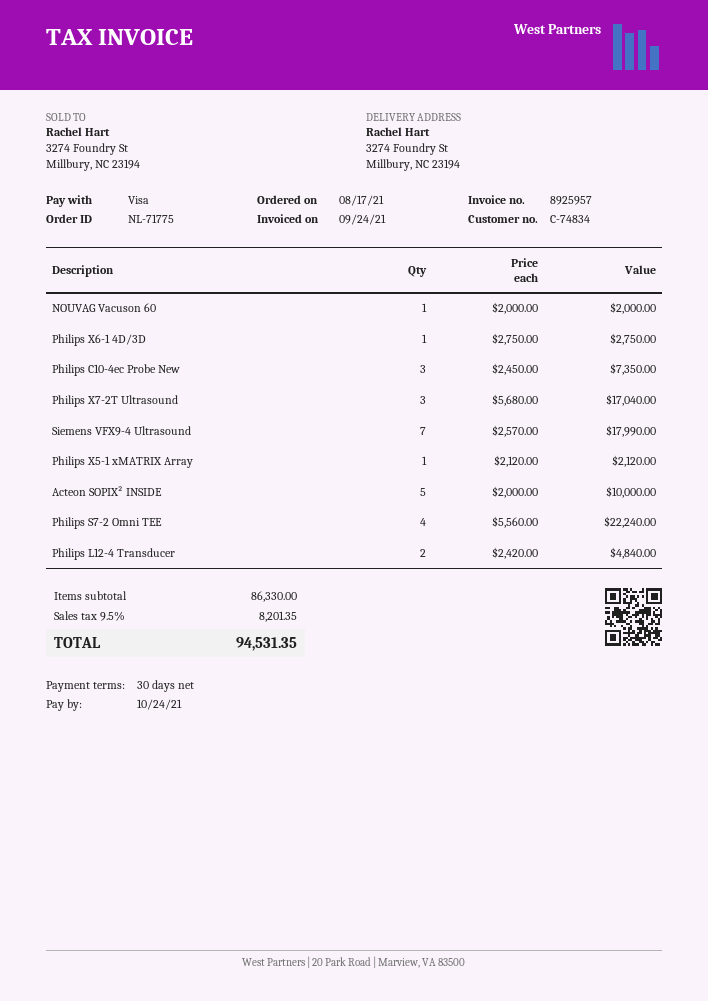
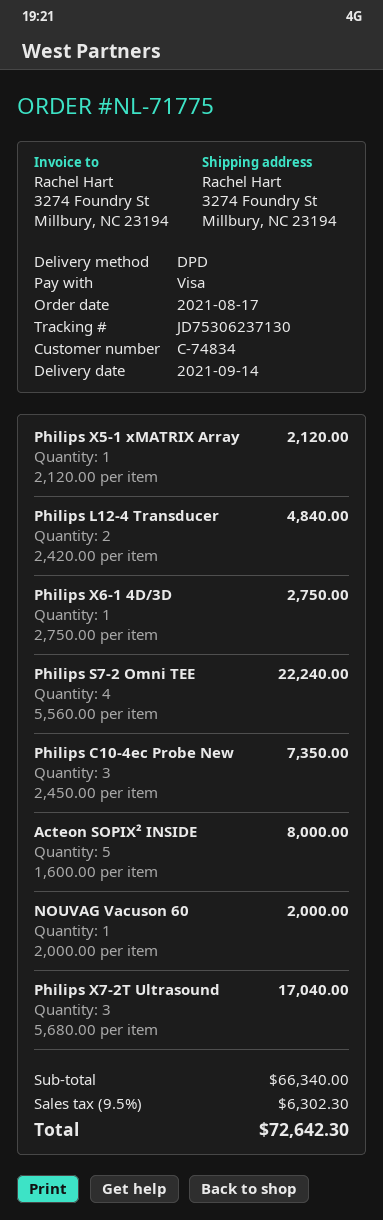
Siemens VFX9-4 Ultrasound: 7 x 2570.00 = 17990.00 -> none
Acteon SOPIX² INSIDE: 5 x 2000.00 = 10000.00 -> 5 x 1600.00 = 8000.00
subtotal: 86330.00 -> 66340.00
tax: 9.5% = 8201.35 -> 9.5% = 6302.30
total: 94531.35 -> 72642.30

